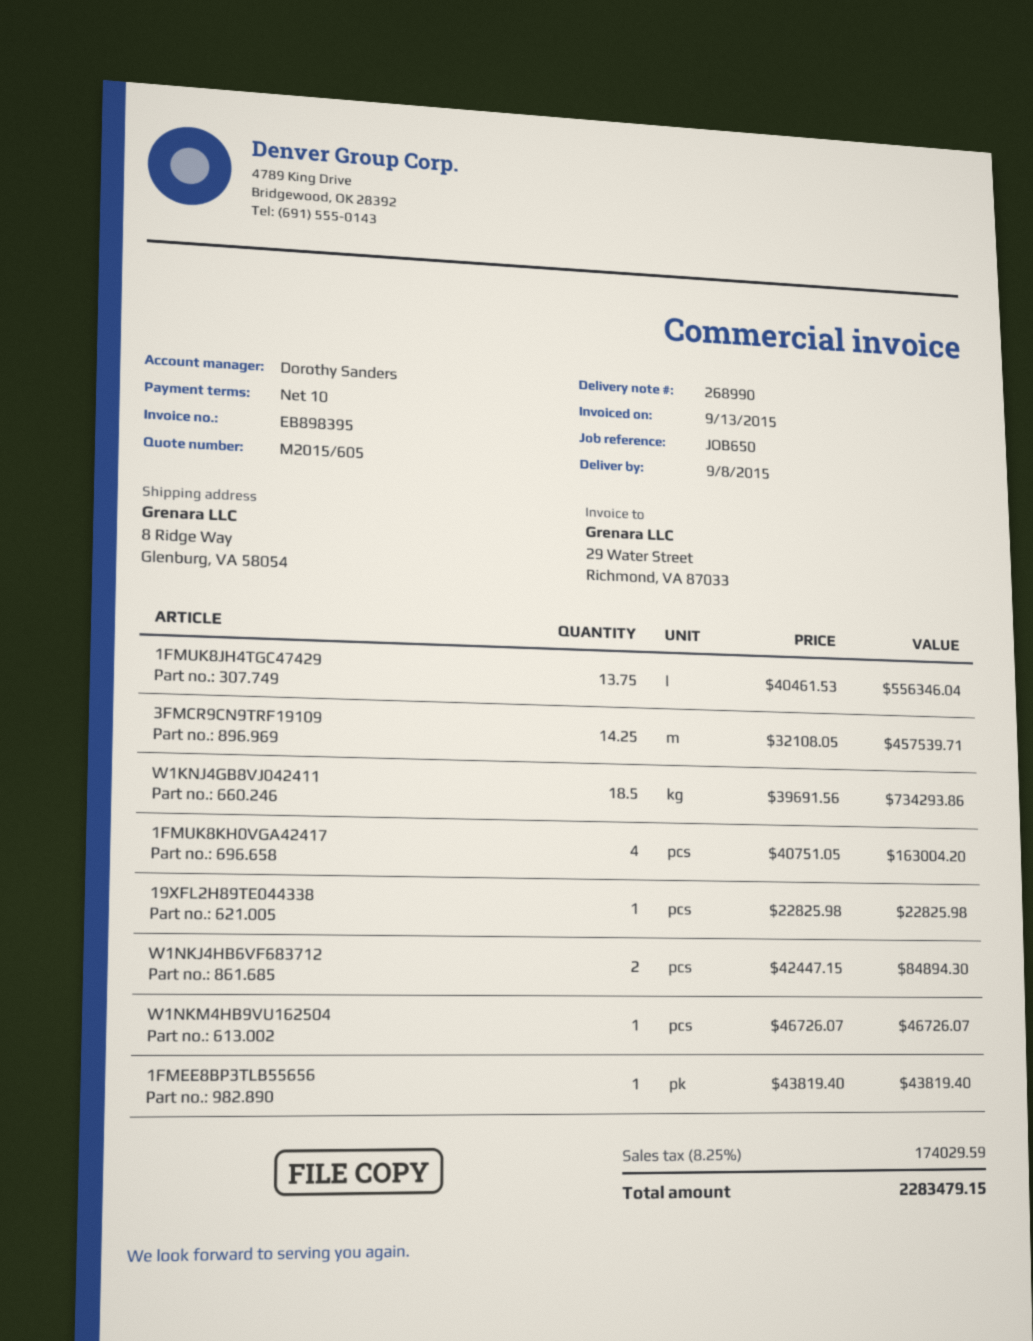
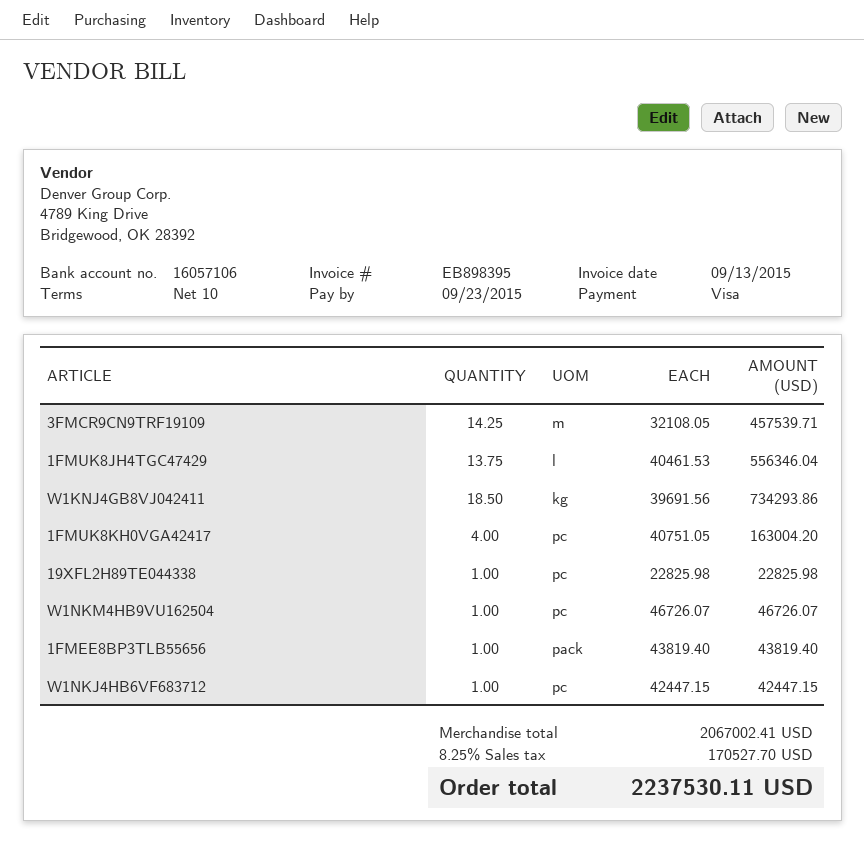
W1NKJ4HB6VF683712: 2 x 42447.15 = 84894.30 -> 1 x 42447.15 = 42447.15
tax: 8.25% = 174029.59 -> 8.25% = 170527.70
total: 2283479.15 -> 2237530.11

